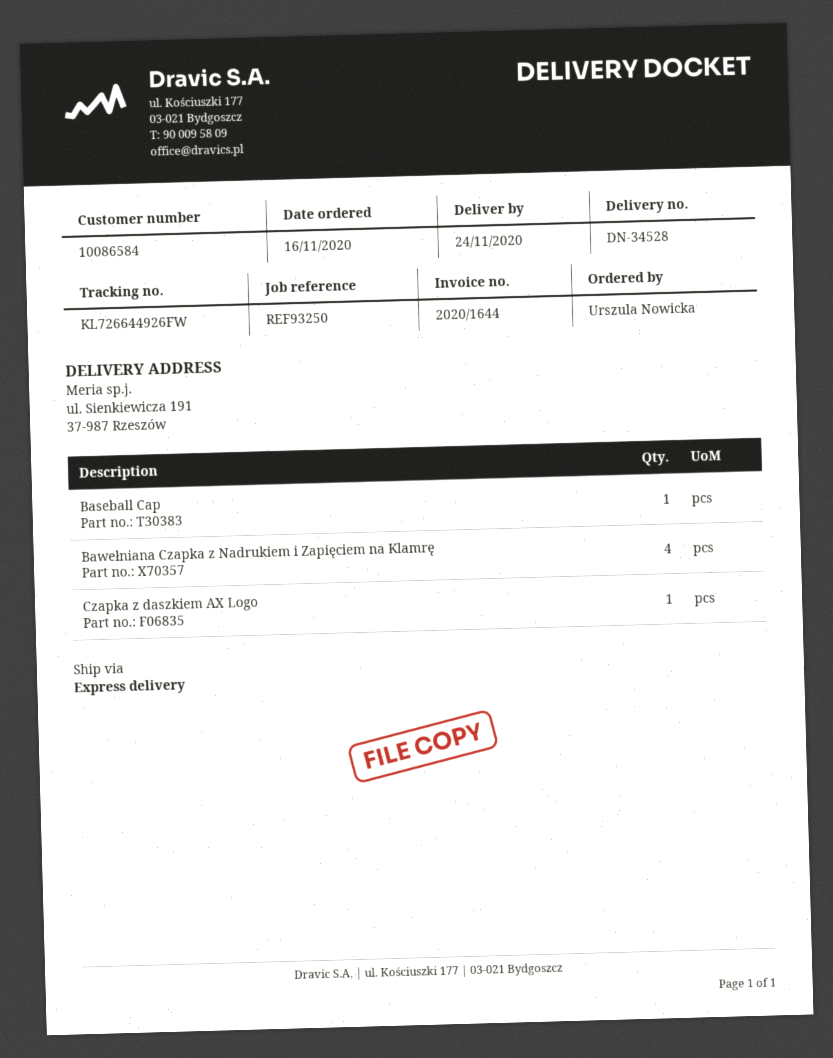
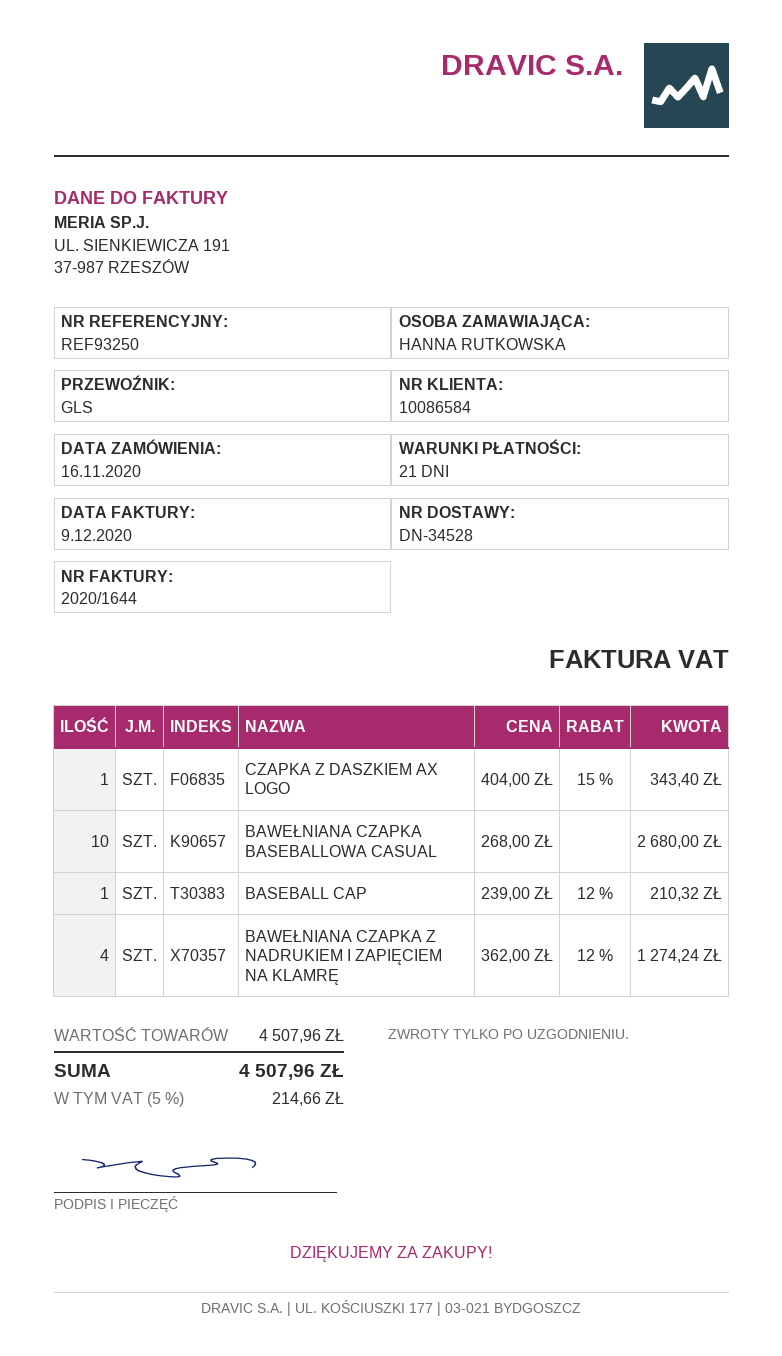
ordered by: Urszula Nowicka -> HANNA RUTKOWSKA
shipping method: express -> GLS
BAWEŁNIANA CZAPKA BASEBALLOWA CASUAL: none -> 10

